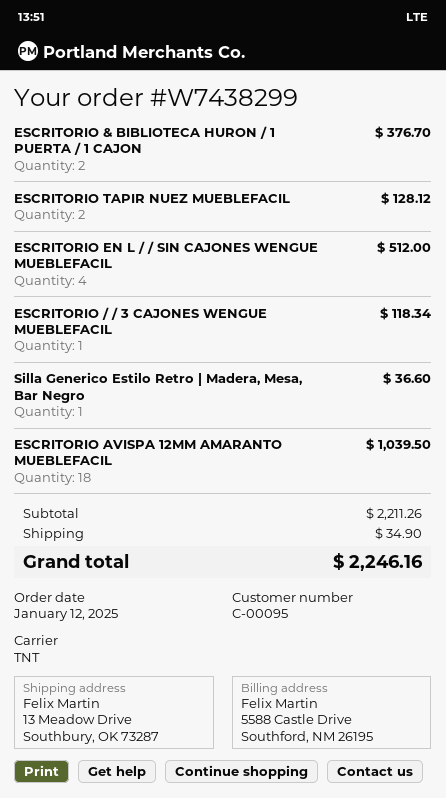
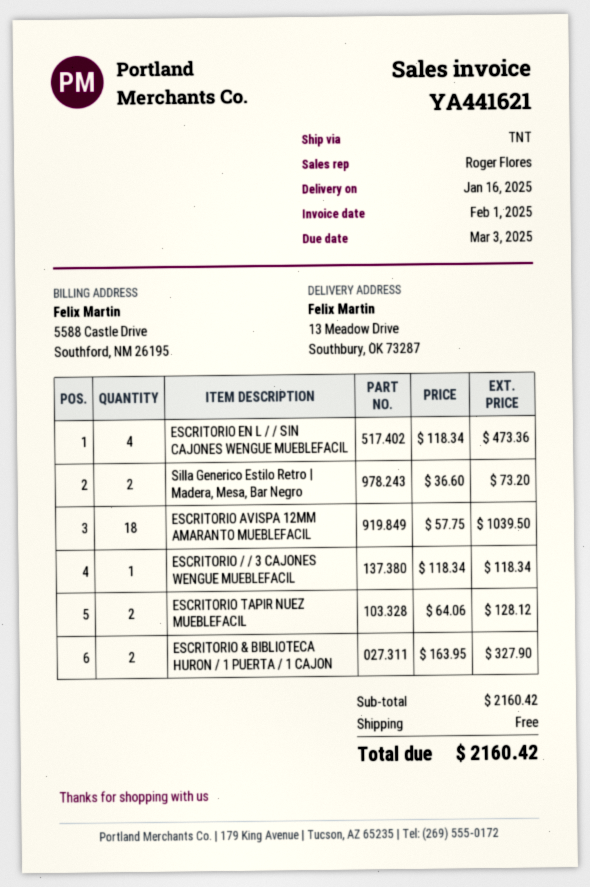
ESCRITORIO & BIBLIOTECA HURON / 1 PUERTA / 1 CAJON: 2 for 376.70 -> 2 for 327.90
ESCRITORIO EN L / / SIN CAJONES WENGUE MUEBLEFACIL: 4 for 512.00 -> 4 for 473.36
Silla Generico Estilo Retro | Madera, Mesa, Bar Negro: 1 for 36.60 -> 2 for 73.20
subtotal: 2211.26 -> 2160.42
shipping: 34.90 -> 0.00
total: 2246.16 -> 2160.42

